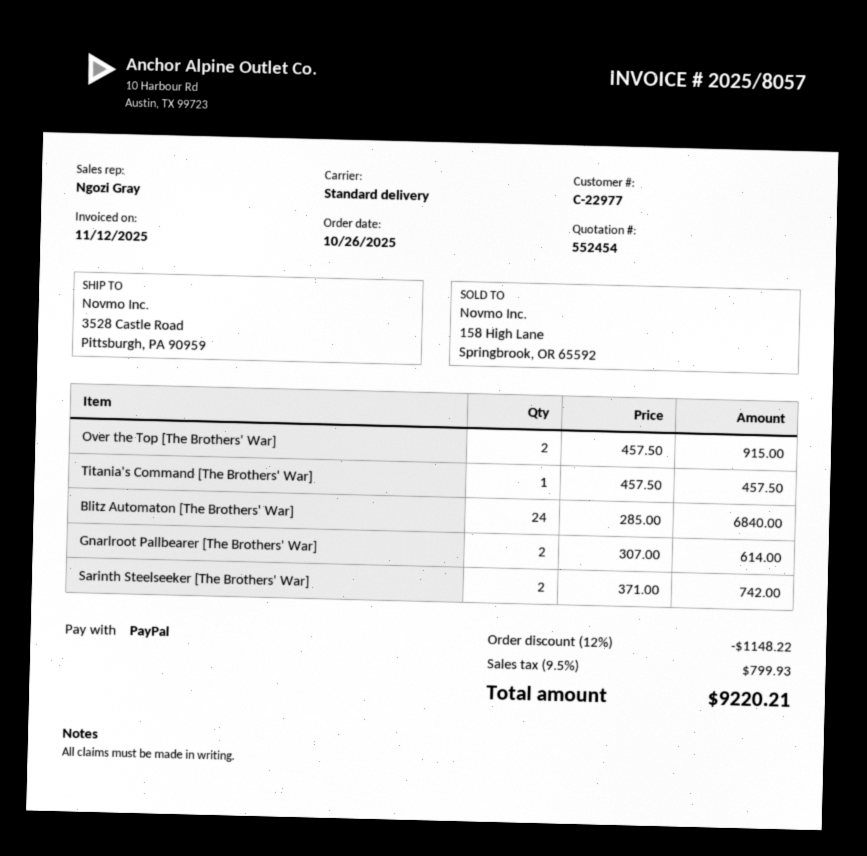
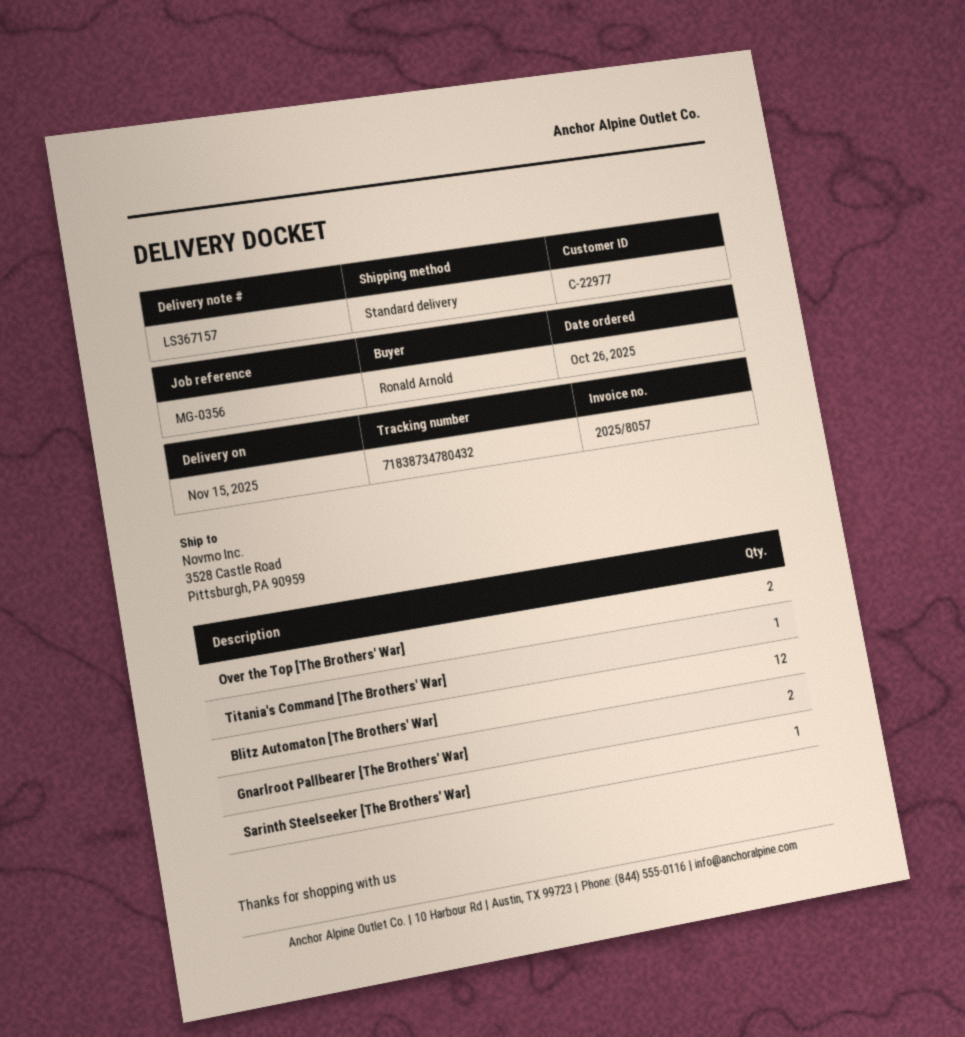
Blitz Automaton [The Brothers' War]: 24 -> 12
Sarinth Steelseeker [The Brothers' War]: 2 -> 1

